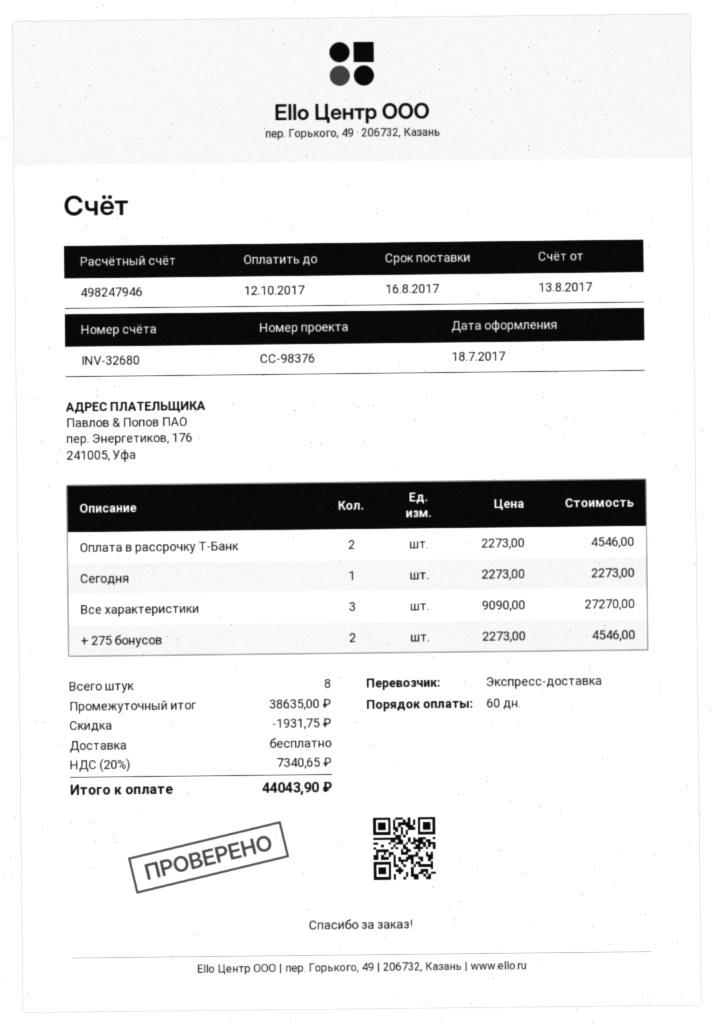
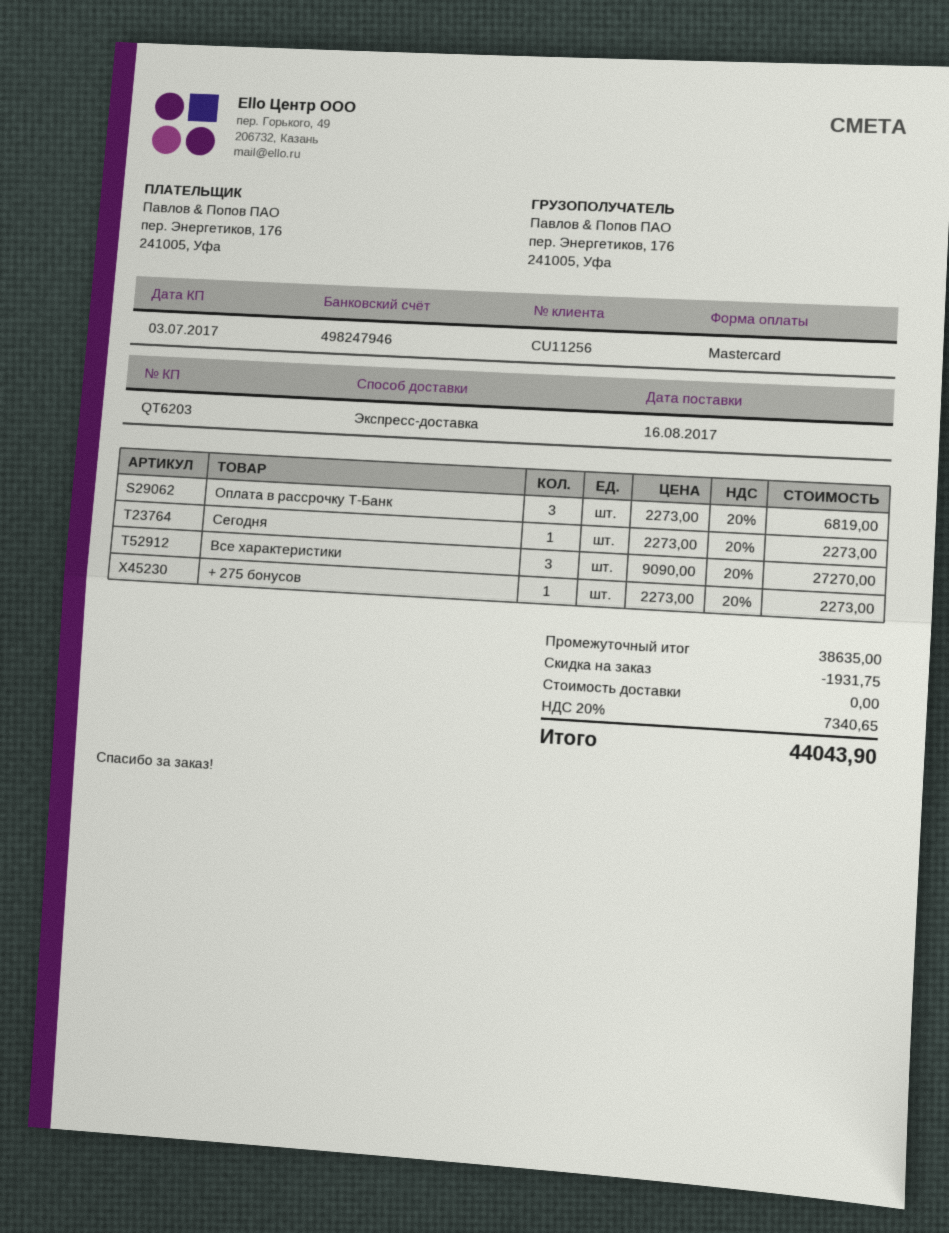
Оплата в рассрочку Т-Банк: 2 x 2273.00 = 4546.00 -> 3 x 2273.00 = 6819.00
+ 275 бонусов: 2 x 2273.00 = 4546.00 -> 1 x 2273.00 = 2273.00

